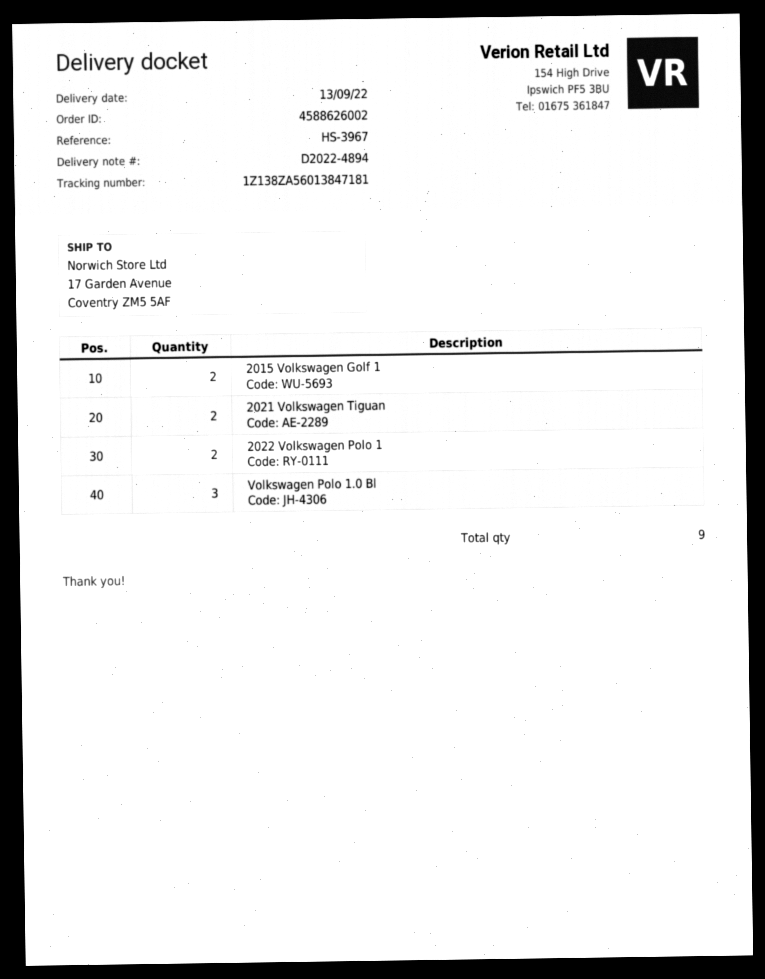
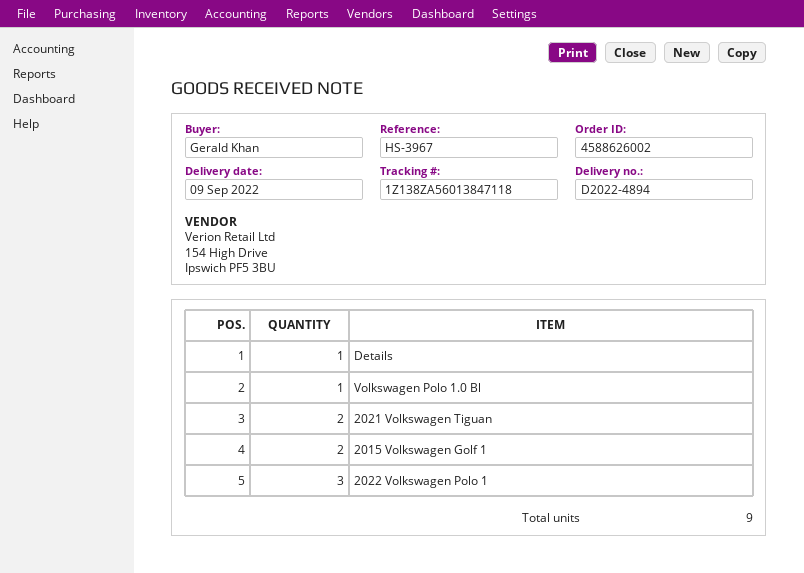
delivery date: 2022-09-13 -> 2022-09-09
tracking number: 1Z138ZA56013847181 -> 1Z138ZA56013847118
2022 Volkswagen Polo 1: 2 -> 3
Volkswagen Polo 1.0 Bl: 3 -> 1
Details: none -> 1

